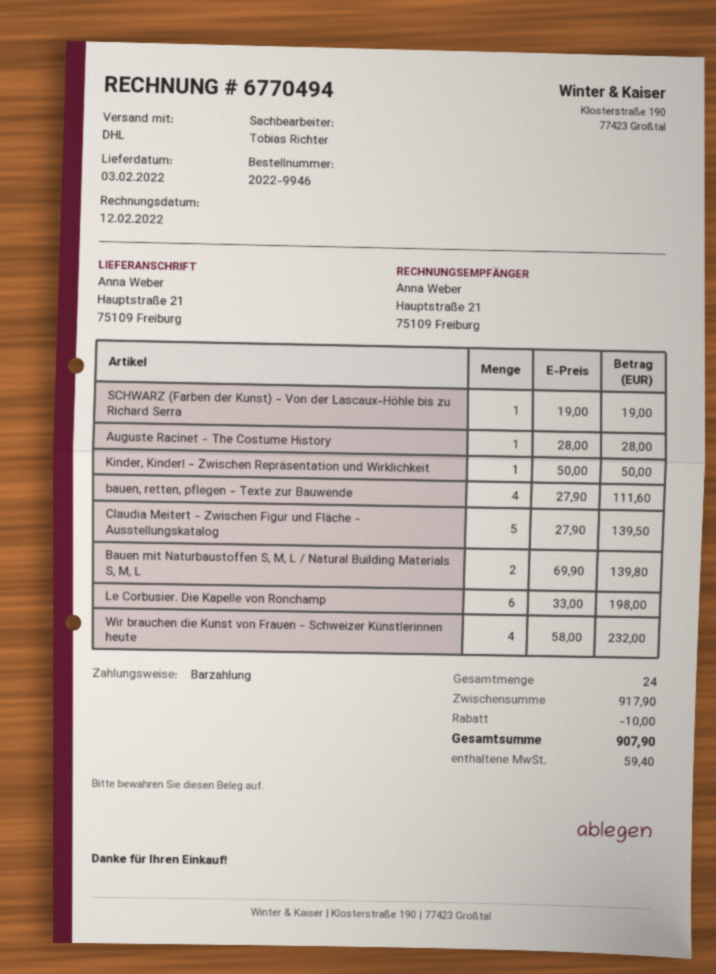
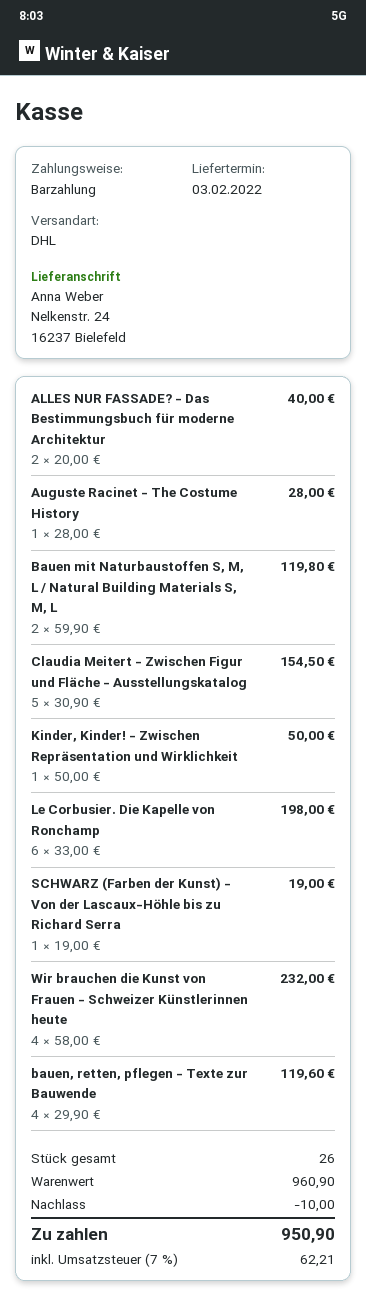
ship to: Hauptstraße 21, 75109 Freiburg -> Nelkenstr. 24, 16237 Bielefeld
bauen, retten, pflegen - Texte zur Bauwende: 4 x 27.90 = 111.60 -> 4 x 29.90 = 119.60
Claudia Meitert - Zwischen Figur und Fläche - Ausstellungskatalog: 5 x 27.90 = 139.50 -> 5 x 30.90 = 154.50
Bauen mit Naturbaustoffen S, M, L / Natural Building Materials S, M, L: 2 x 69.90 = 139.80 -> 2 x 59.90 = 119.80
ALLES NUR FASSADE? - Das Bestimmungsbuch für moderne Architektur: none -> 2 x 20.00 = 40.00
total quantity: 24 -> 26
subtotal: 917.90 -> 960.90
tax: 59.40 -> 62.21
total: 907.90 -> 950.90

